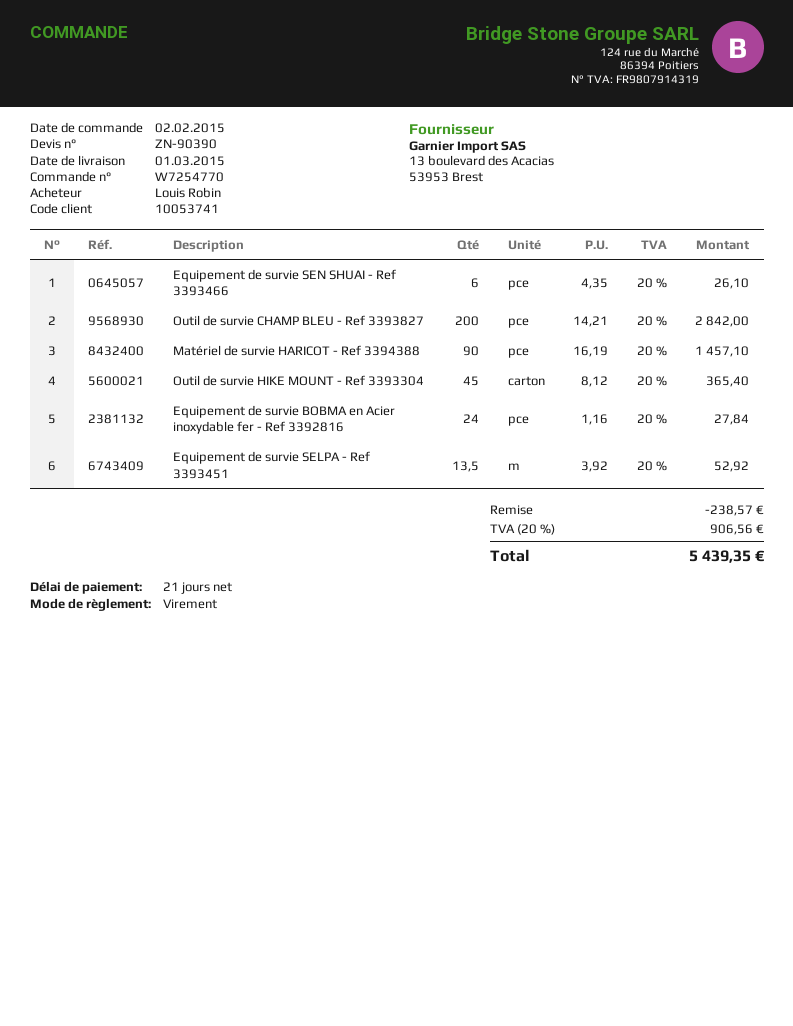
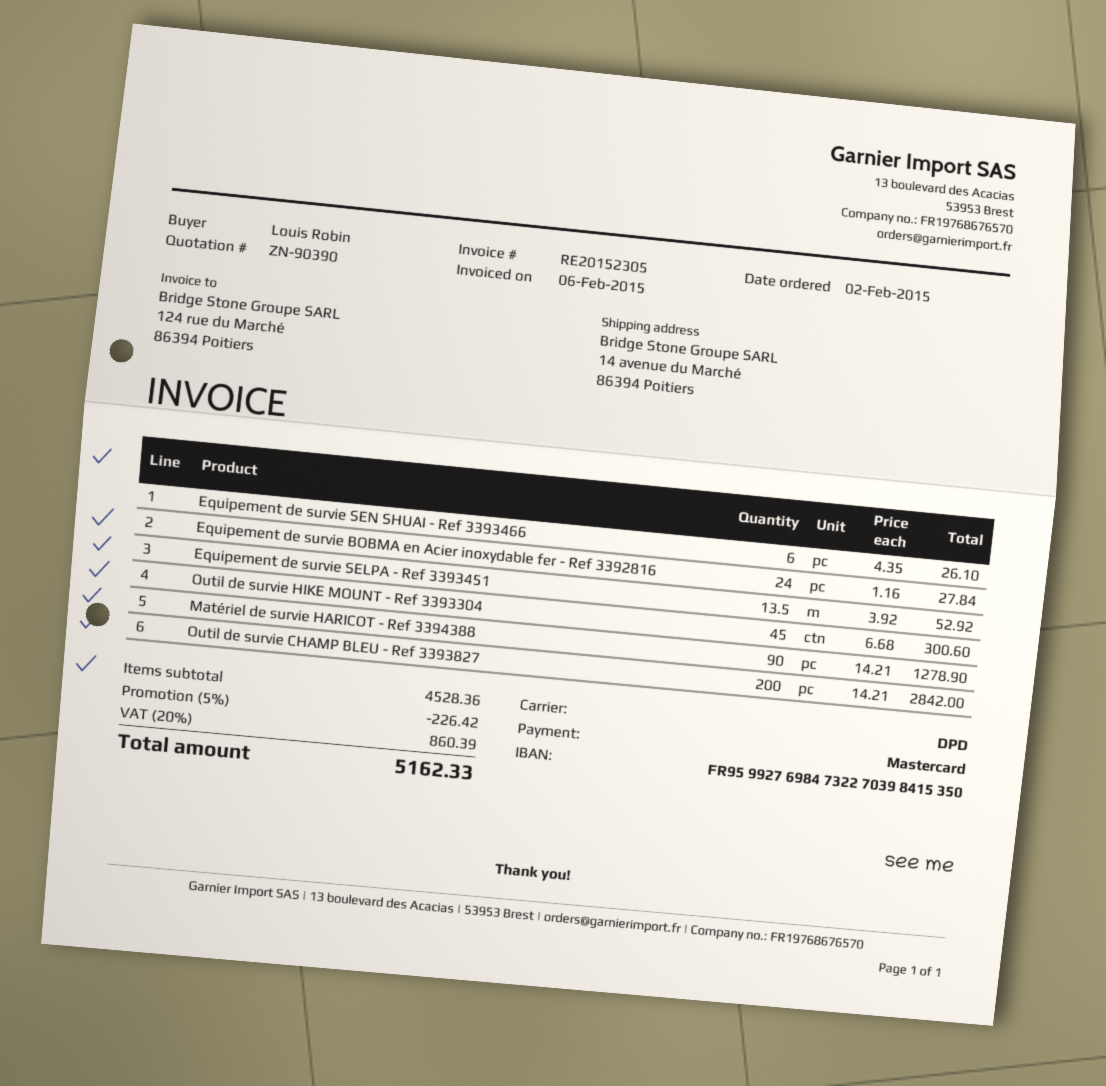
payment method: bank transfer -> Mastercard
Matériel de survie HARICOT - Ref 3394388: 90 x 16.19 = 1457.10 -> 90 x 14.21 = 1278.90
Outil de survie HIKE MOUNT - Ref 3393304: 45 x 8.12 = 365.40 -> 45 x 6.68 = 300.60
discount: 238.57 -> 226.42
tax: 20% = 906.56 -> 20% = 860.39
total: 5439.35 -> 5162.33

